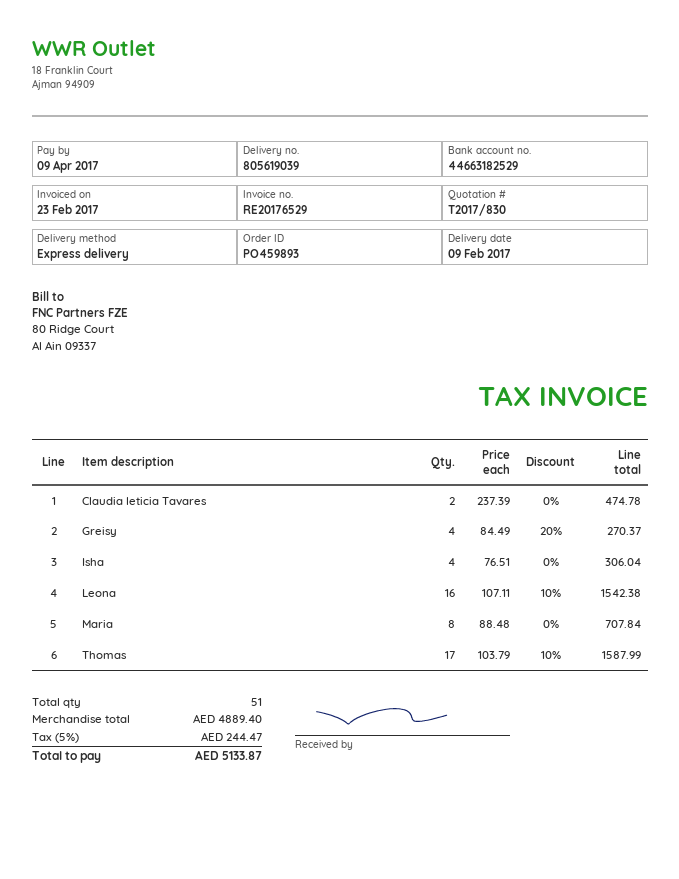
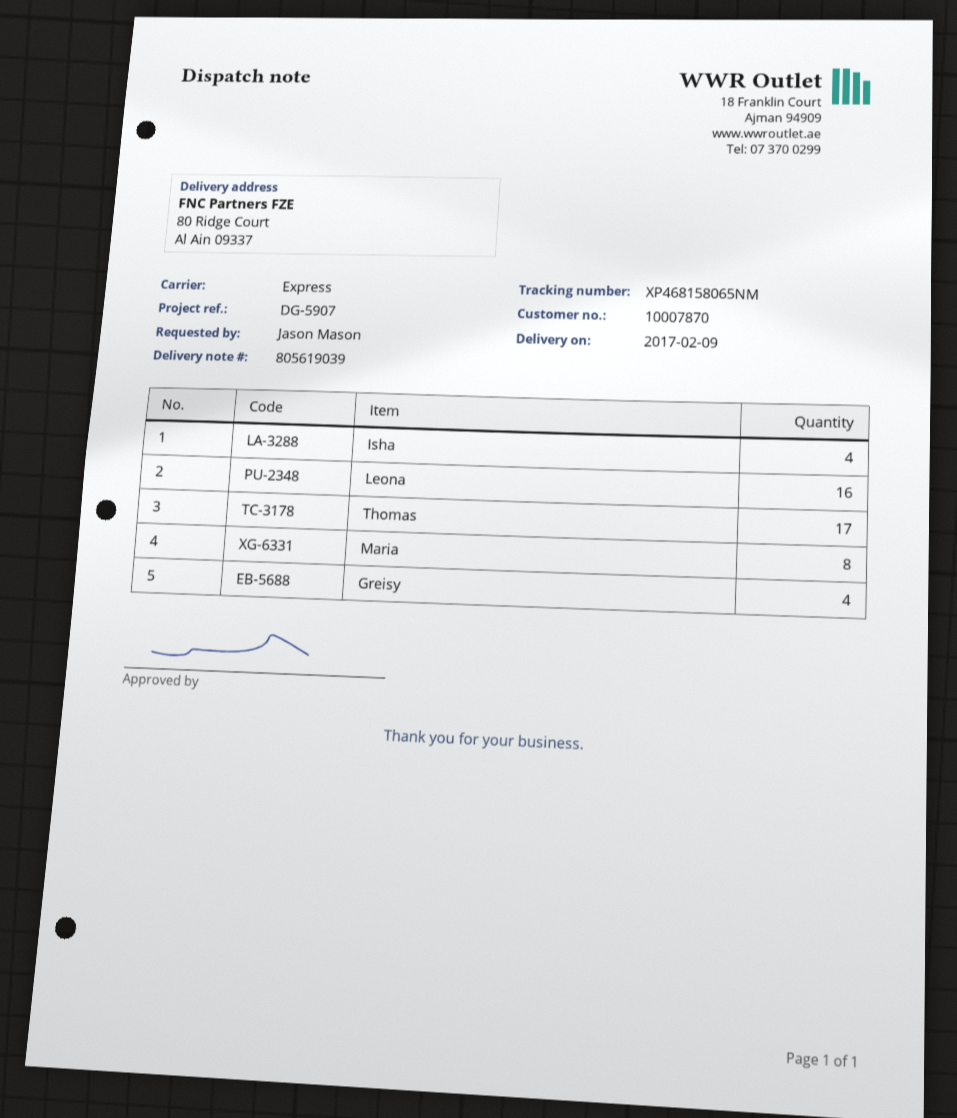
Claudia leticia Tavares: 2 -> none

